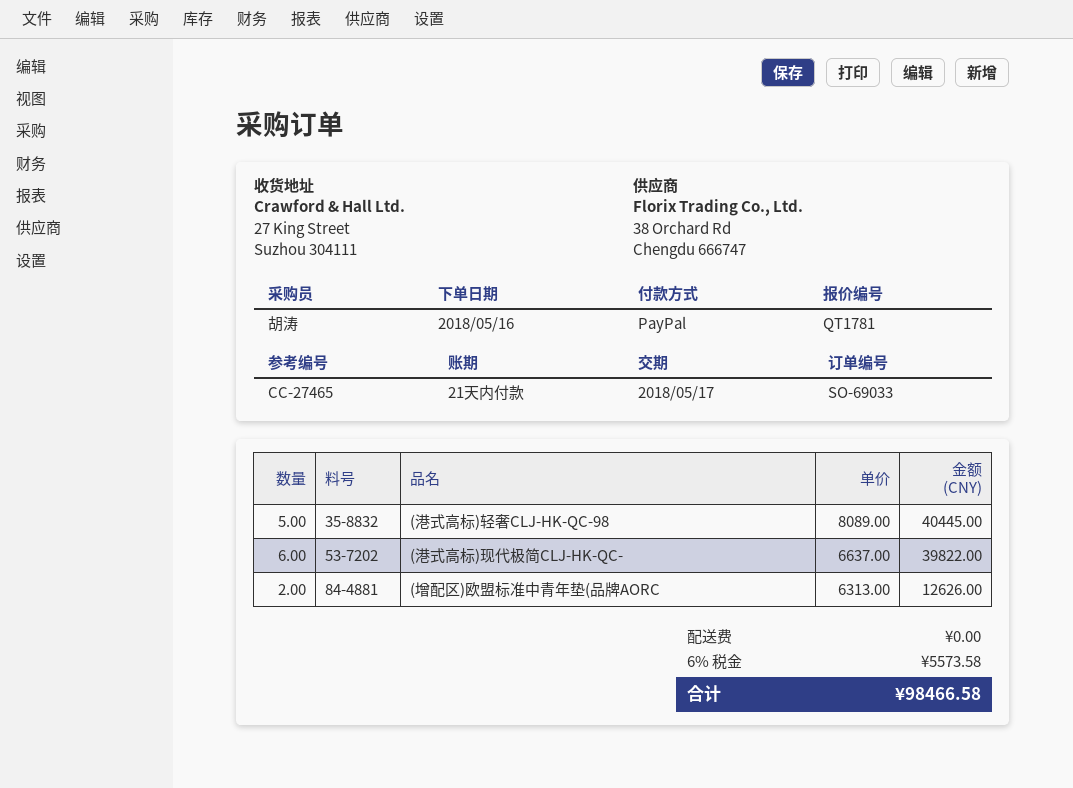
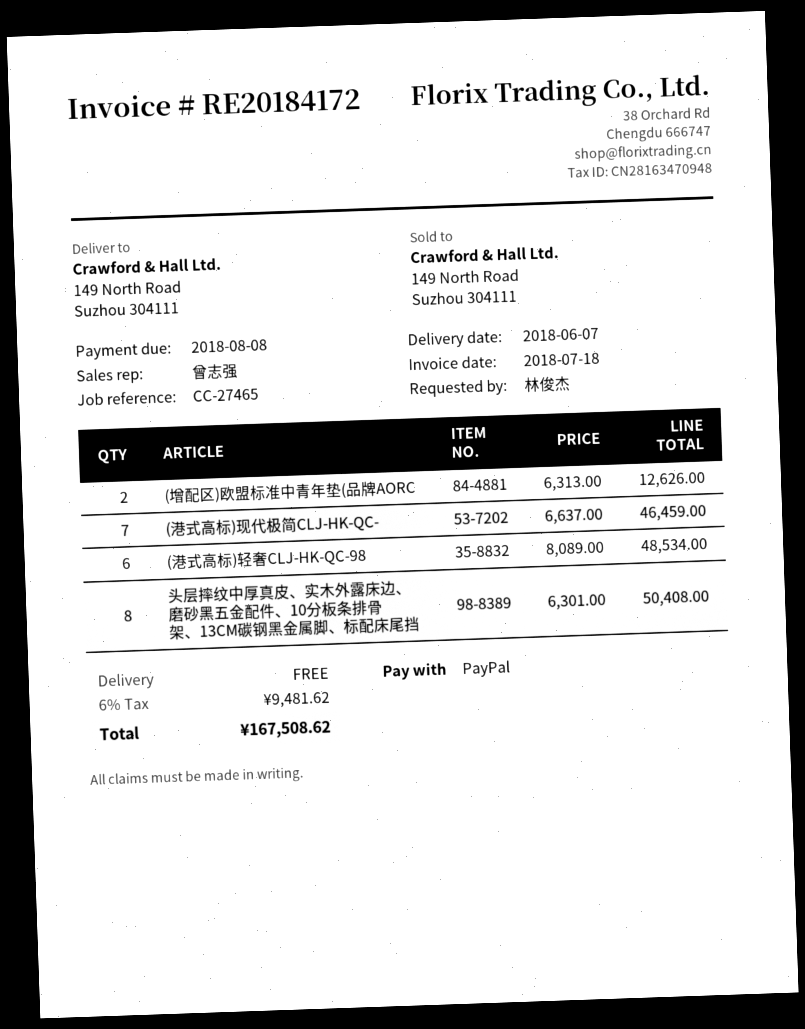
delivery date: 2018-05-17 -> 2018-06-07
ordered by: 胡涛 -> 林俊杰
ship to: 27 King Street, Suzhou 304111 -> 149 North Road, Suzhou 304111
(港式高标)轻奢CLJ-HK-QC-98: 5 x 8089.00 = 40445.00 -> 6 x 8089.00 = 48534.00
(港式高标)现代极简CLJ-HK-QC-: 6 x 6637.00 = 39822.00 -> 7 x 6637.00 = 46459.00
头层摔纹中厚真皮、实木外露床边、磨砂黑五金配件、10分板条排骨架、13CM碳钢黑金属脚、标配床尾挡: none -> 8 x 6301.00 = 50408.00
tax: 6% = 5573.58 -> 6% = 9481.62
total: 98466.58 -> 167508.62

